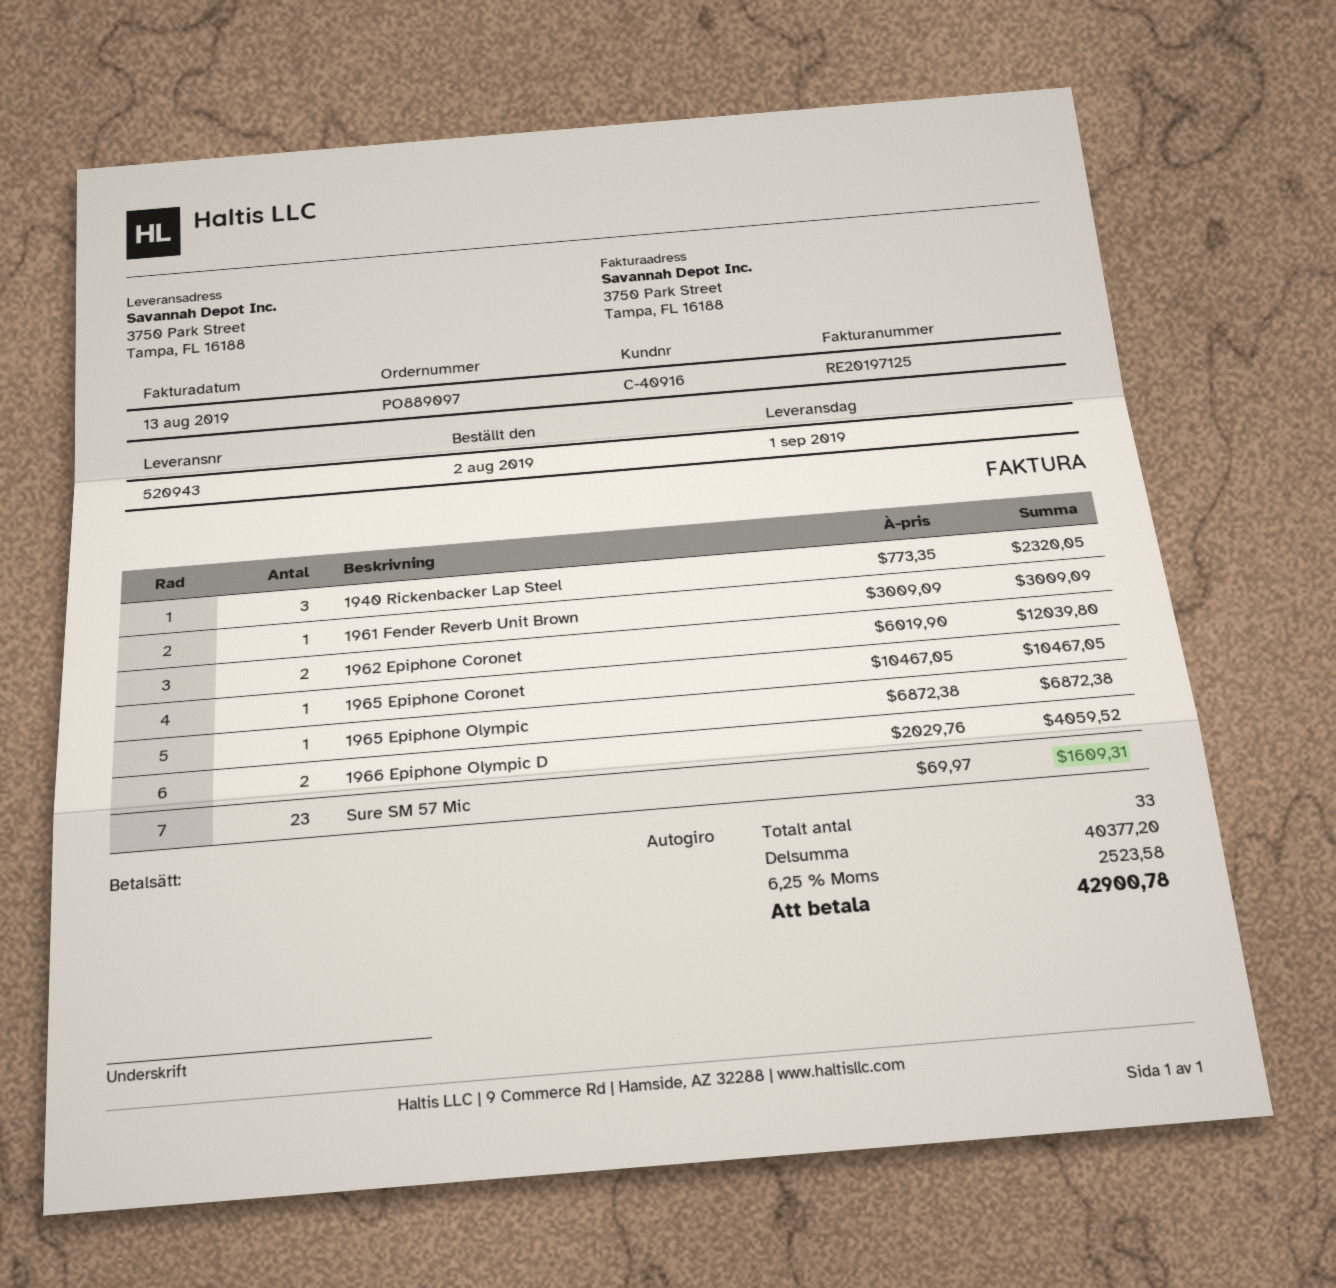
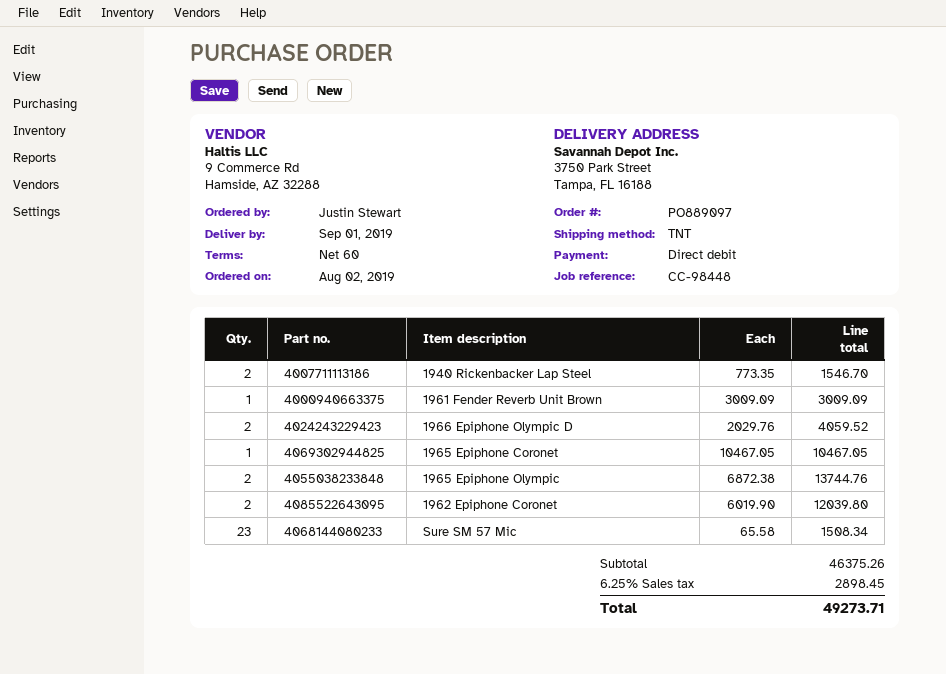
1940 Rickenbacker Lap Steel: 3 x 773.35 = 2320.05 -> 2 x 773.35 = 1546.70
1965 Epiphone Olympic: 1 x 6872.38 = 6872.38 -> 2 x 6872.38 = 13744.76
Sure SM 57 Mic: 23 x 69.97 = 1609.31 -> 23 x 65.58 = 1508.34
subtotal: 40377.20 -> 46375.26
tax: 6.25% = 2523.58 -> 6.25% = 2898.45
total: 42900.78 -> 49273.71

